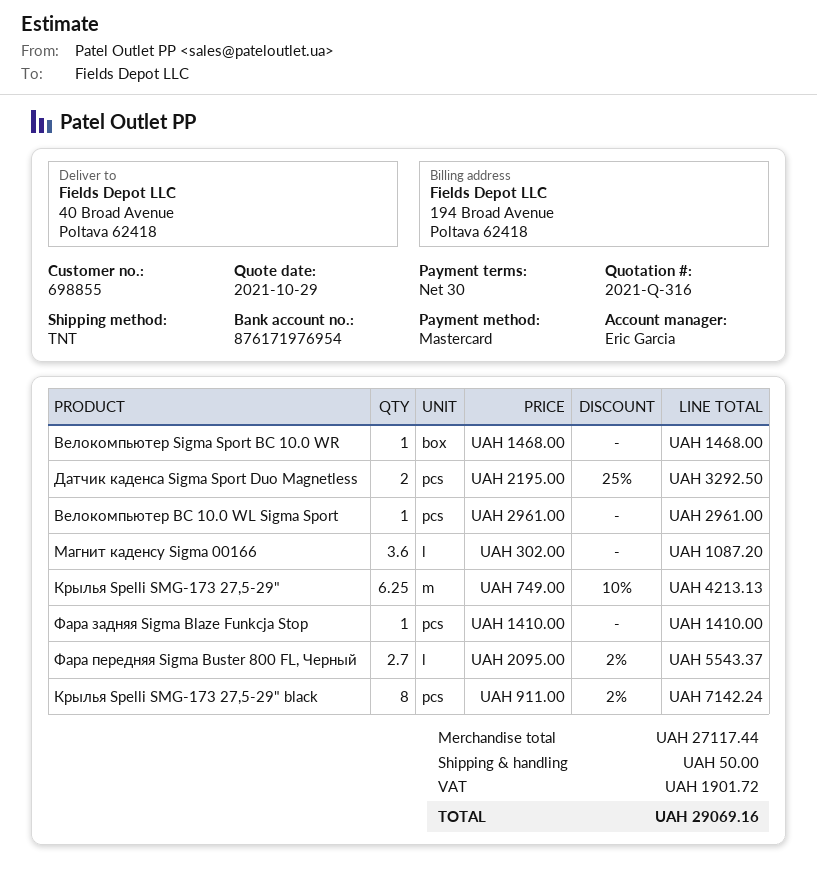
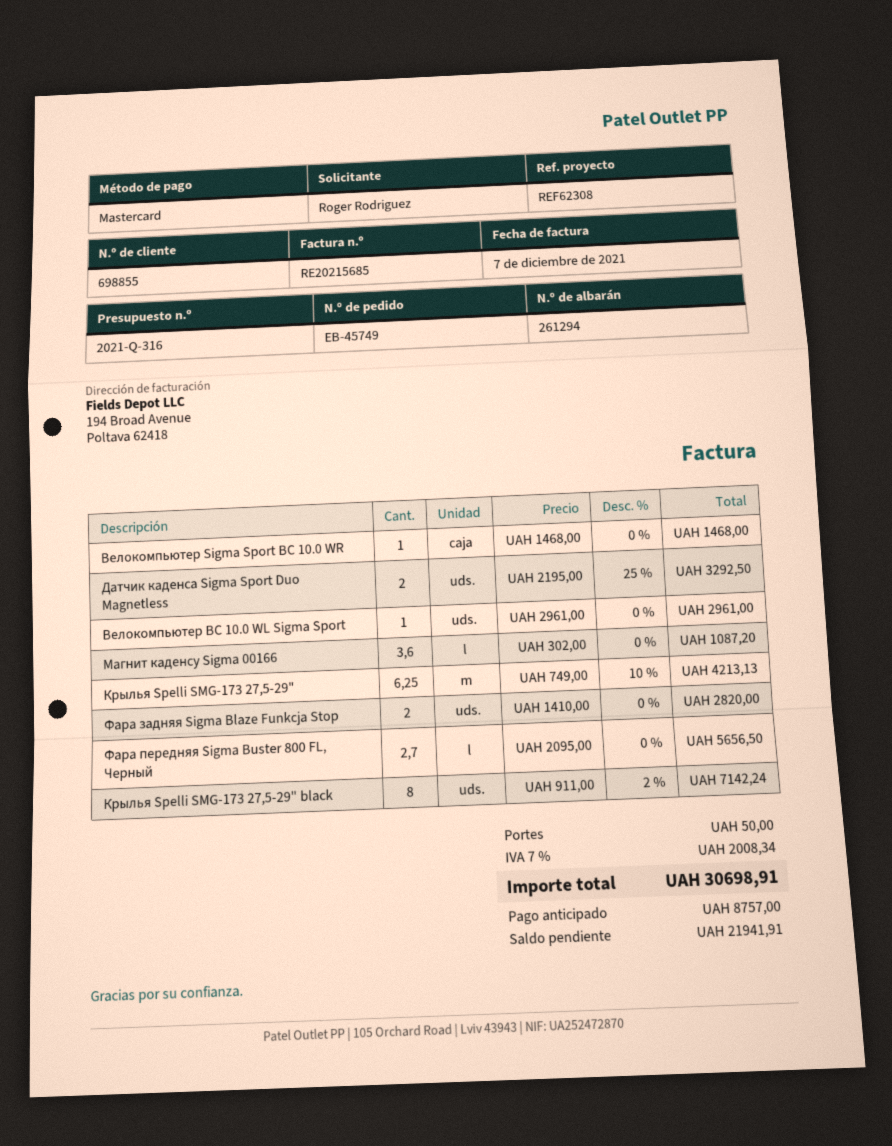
Фара задняя Sigma Blaze Funkcja Stop: 1 x 1410.00 = 1410.00 -> 2 x 1410.00 = 2820.00
Фара передняя Sigma Buster 800 FL, Черный: 2.7 x 2095.00 - 2% = 5543.37 -> 2.7 x 2095.00 = 5656.50
tax: 1901.72 -> 2008.34
total: 29069.16 -> 30698.91

